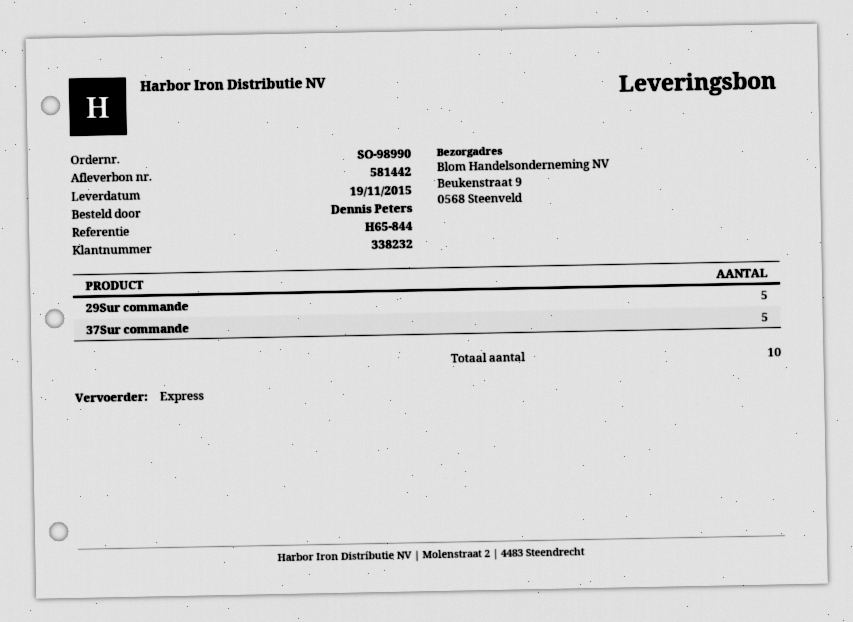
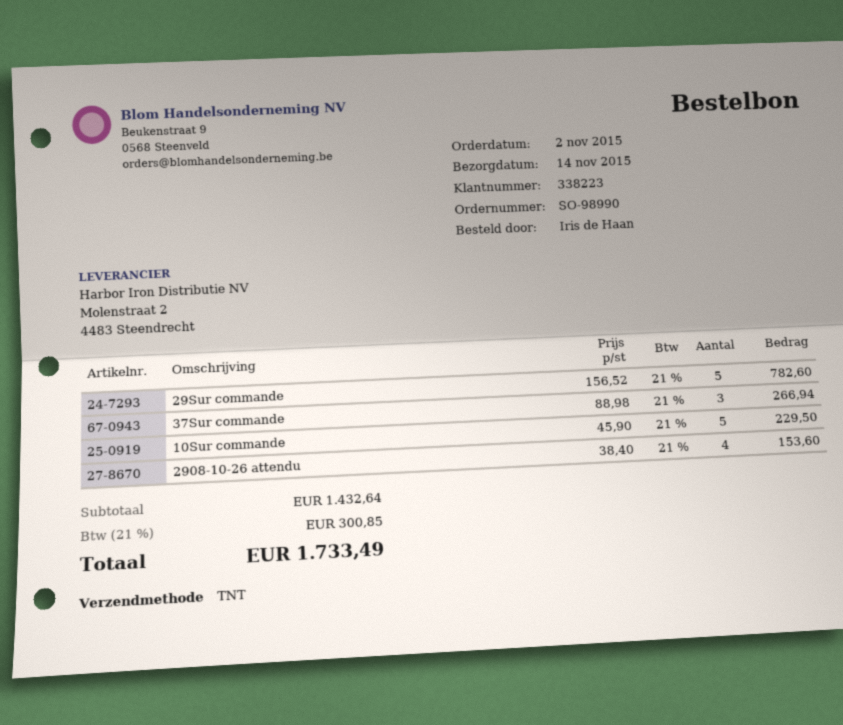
delivery date: 2015-11-19 -> 2015-11-14
customer number: 338232 -> 338223
ordered by: Dennis Peters -> Iris de Haan
shipping method: express -> TNT
37Sur commande: 5 -> 3
10Sur commande: none -> 5
2908-10-26 attendu: none -> 4

